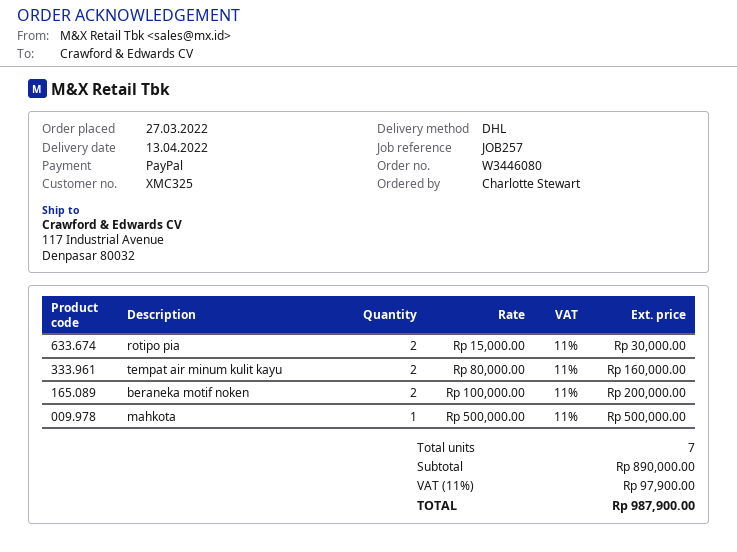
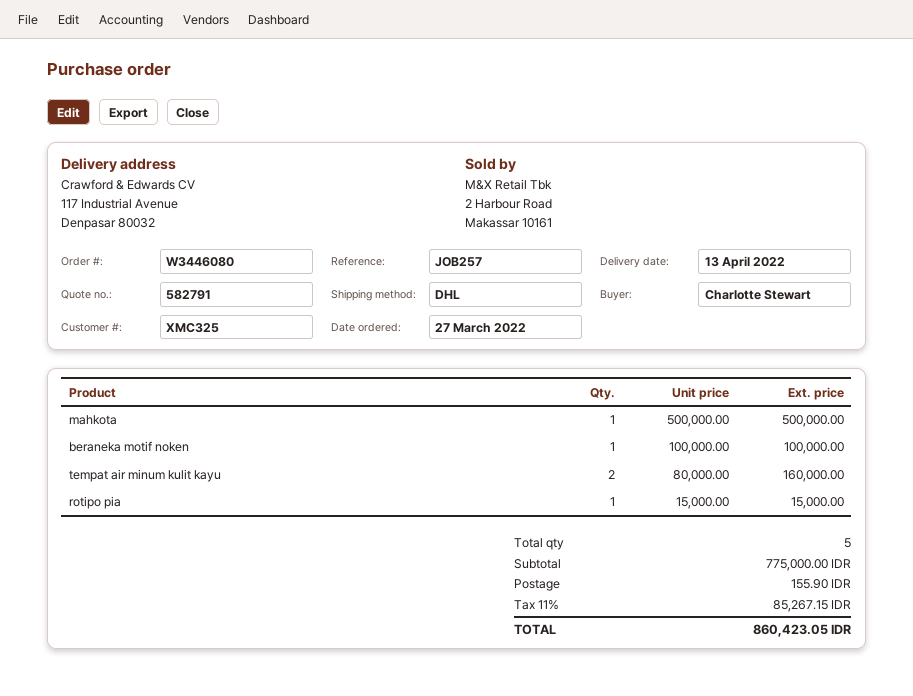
rotipo pia: 2 x 15000.00 = 30000.00 -> 1 x 15000.00 = 15000.00
beraneka motif noken: 2 x 100000.00 = 200000.00 -> 1 x 100000.00 = 100000.00
total quantity: 7 -> 5
subtotal: 890000.00 -> 775000.00
shipping: none -> 155.90
tax: 11% = 97900.00 -> 11% = 85267.15
total: 987900.00 -> 860423.05

